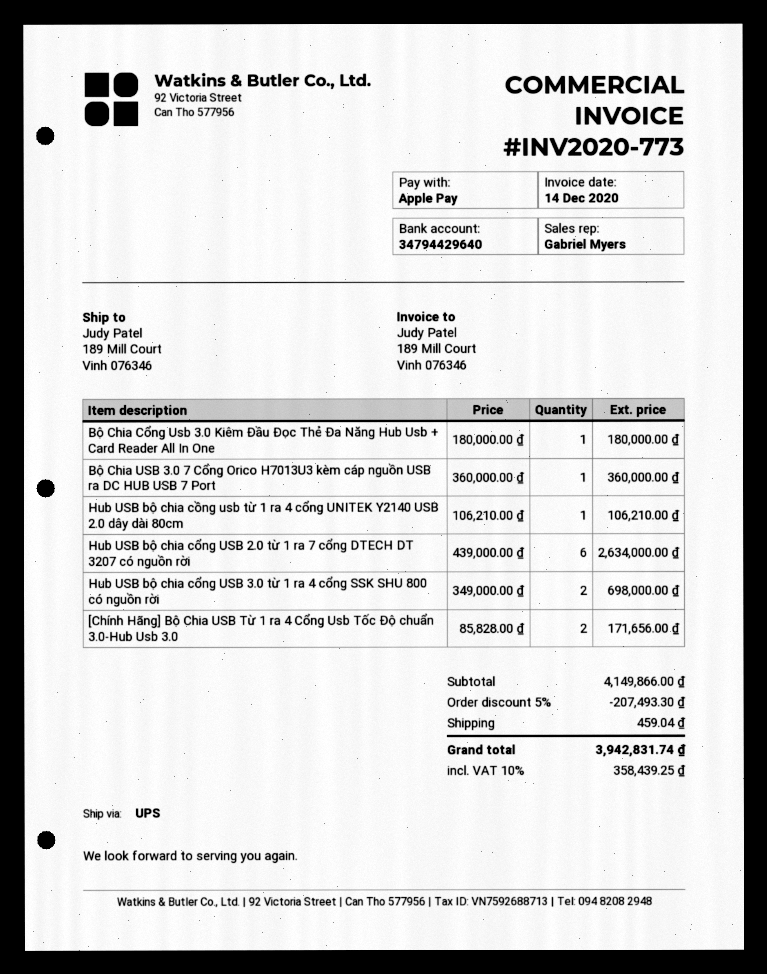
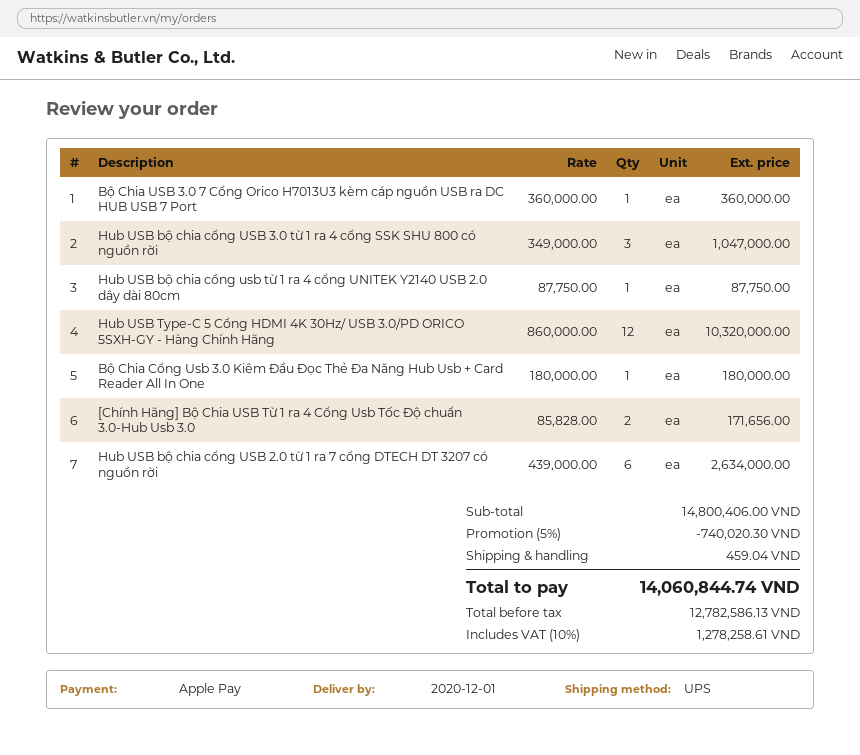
Hub USB bộ chia cồng usb từ 1 ra 4 cổng UNITEK Y2140 USB 2.0 dây dài 80cm: 1 x 106210.00 = 106210.00 -> 1 x 87750.00 = 87750.00
Hub USB bộ chia cổng USB 3.0 từ 1 ra 4 cổng SSK SHU 800 có nguồn rời: 2 x 349000.00 = 698000.00 -> 3 x 349000.00 = 1047000.00
Hub USB Type-C 5 Cổng HDMI 4K 30Hz/ USB 3.0/PD ORICO 5SXH-GY - Hàng Chính Hãng: none -> 12 x 860000.00 = 10320000.00
subtotal: 4149866.00 -> 14800406.00
discount: 5% = 207493.30 -> 5% = 740020.30
tax: 10% = 358439.25 -> 10% = 1278258.61
total: 3942831.74 -> 14060844.74

